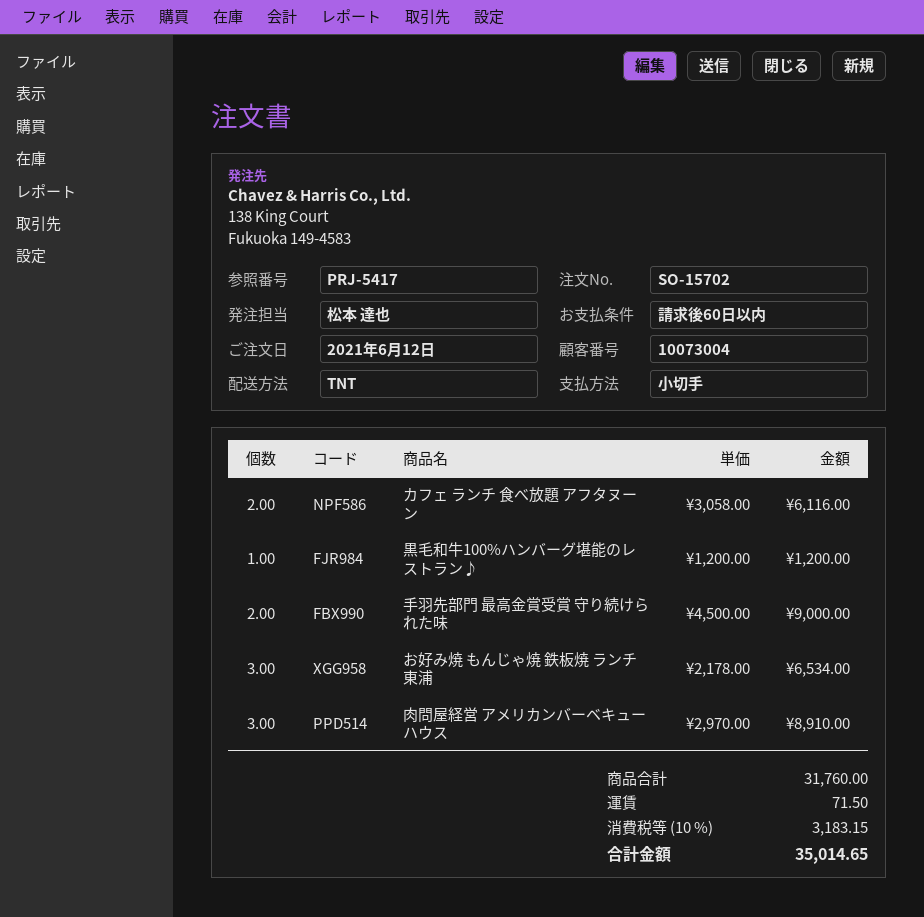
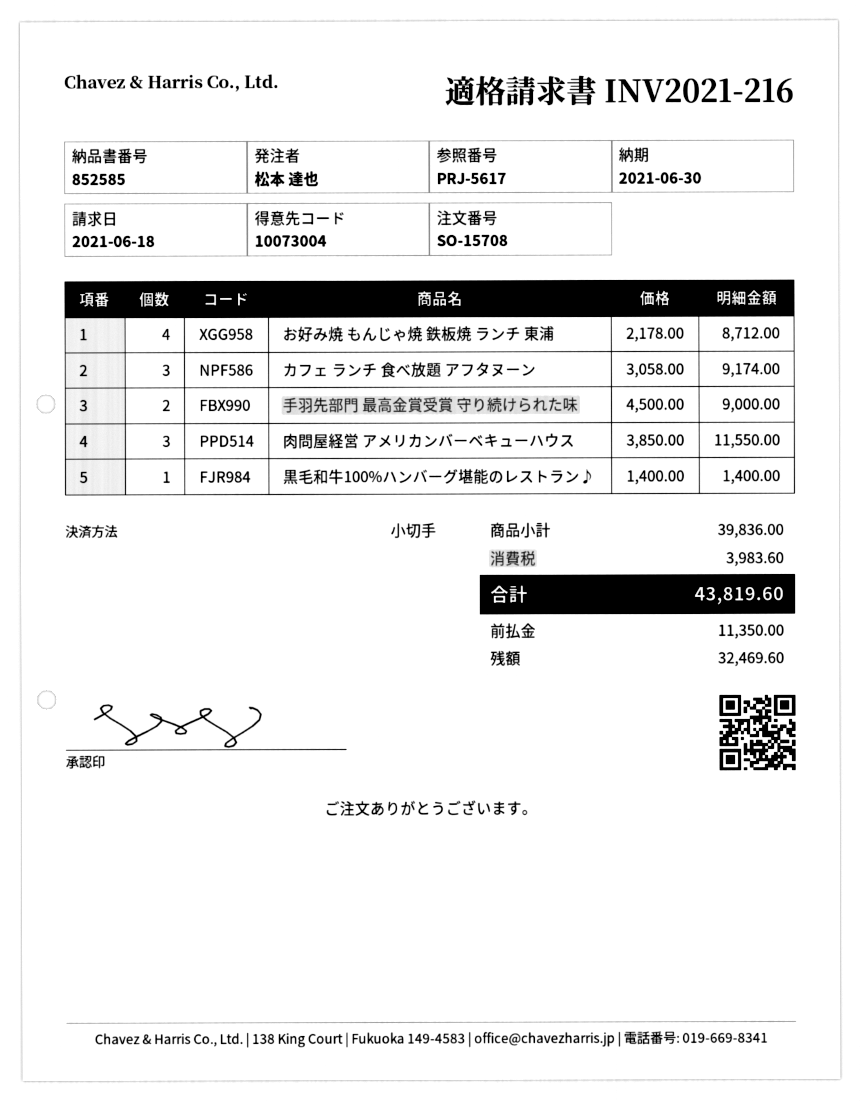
order number: SO-15702 -> SO-15708
reference: PRJ-5417 -> PRJ-5617
カフェ ランチ 食べ放題 アフタヌーン: 2 x 3058.00 = 6116.00 -> 3 x 3058.00 = 9174.00
黒毛和牛100%ハンバーグ堪能のレストラン♪: 1 x 1200.00 = 1200.00 -> 1 x 1400.00 = 1400.00
お好み焼 もんじゃ焼 鉄板焼 ランチ 東浦: 3 x 2178.00 = 6534.00 -> 4 x 2178.00 = 8712.00
肉問屋経営 アメリカンバーベキューハウス: 3 x 2970.00 = 8910.00 -> 3 x 3850.00 = 11550.00
subtotal: 31760.00 -> 39836.00
shipping: 71.50 -> none
tax: 3183.15 -> 3983.60
total: 35014.65 -> 43819.60

